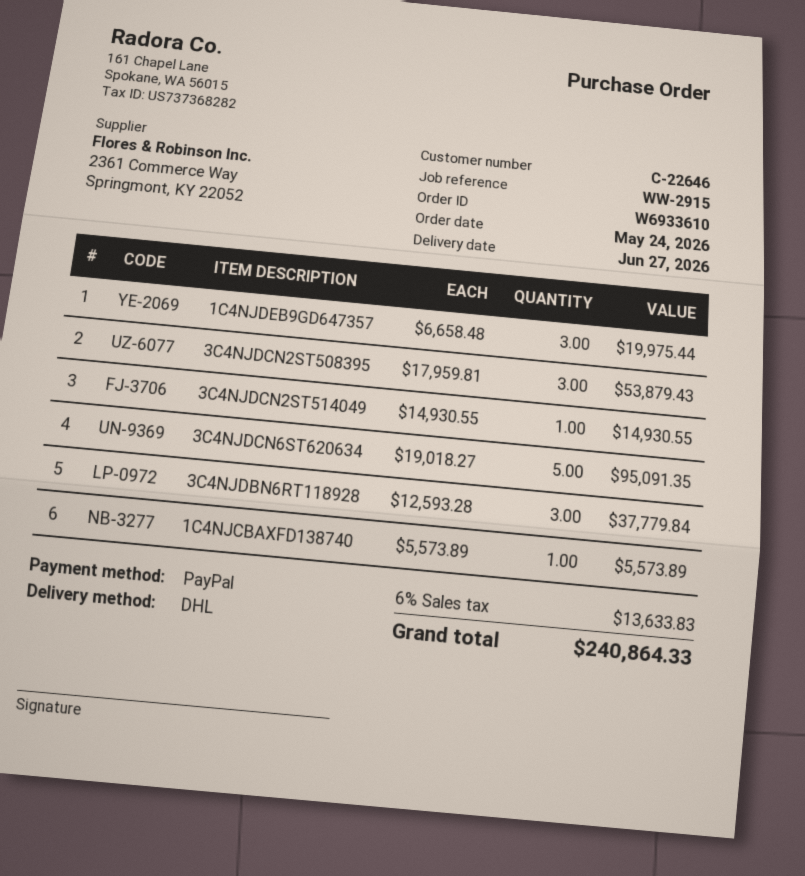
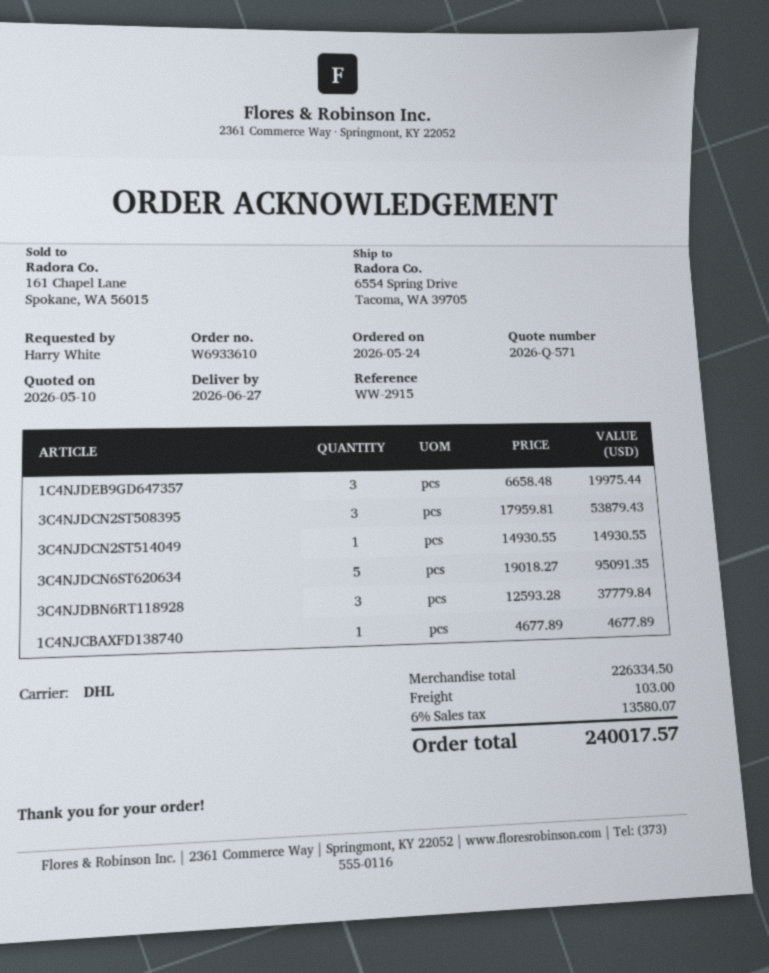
1C4NJCBAXFD138740: 1 x 5573.89 = 5573.89 -> 1 x 4677.89 = 4677.89
shipping: none -> 103.00
tax: 6% = 13633.83 -> 6% = 13580.07
total: 240864.33 -> 240017.57

